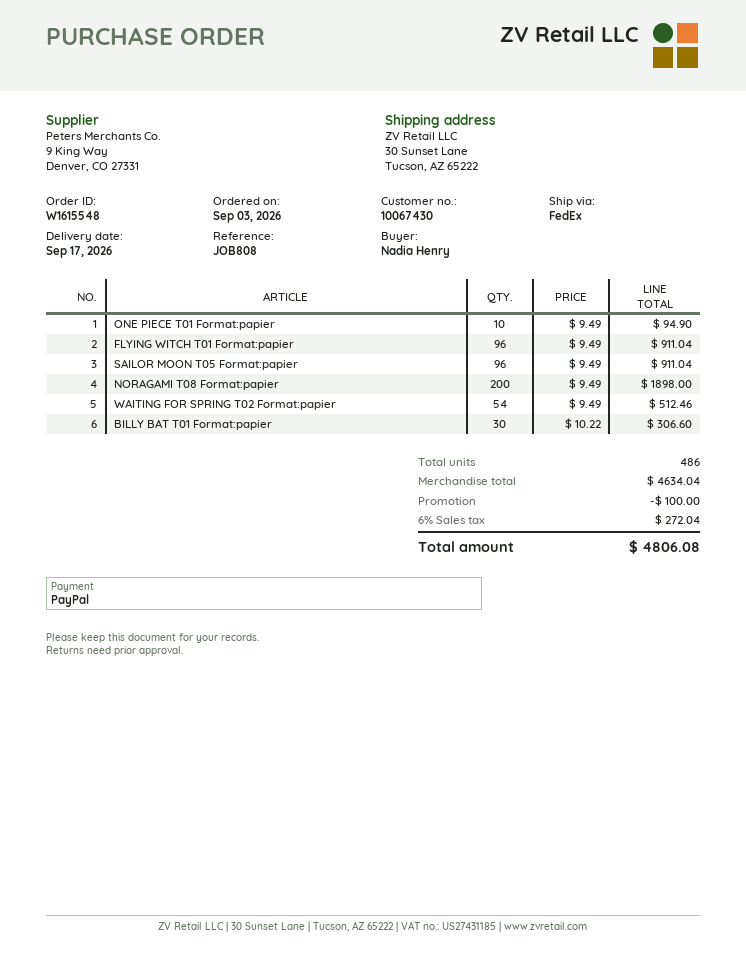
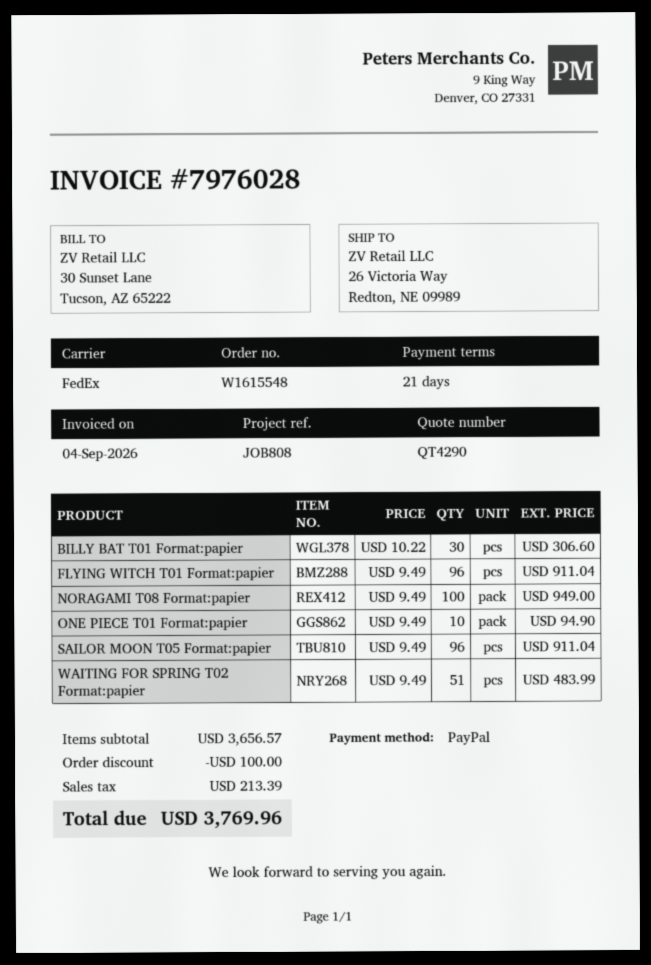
ship to: 30 Sunset Lane, Tucson, AZ 65222 -> 26 Victoria Way, Redton, NE 09989
NORAGAMI T08 Format:papier: 200 x 9.49 = 1898.00 -> 100 x 9.49 = 949.00
WAITING FOR SPRING T02 Format:papier: 54 x 9.49 = 512.46 -> 51 x 9.49 = 483.99
subtotal: 4634.04 -> 3656.57
tax: 272.04 -> 213.39
total: 4806.08 -> 3769.96

